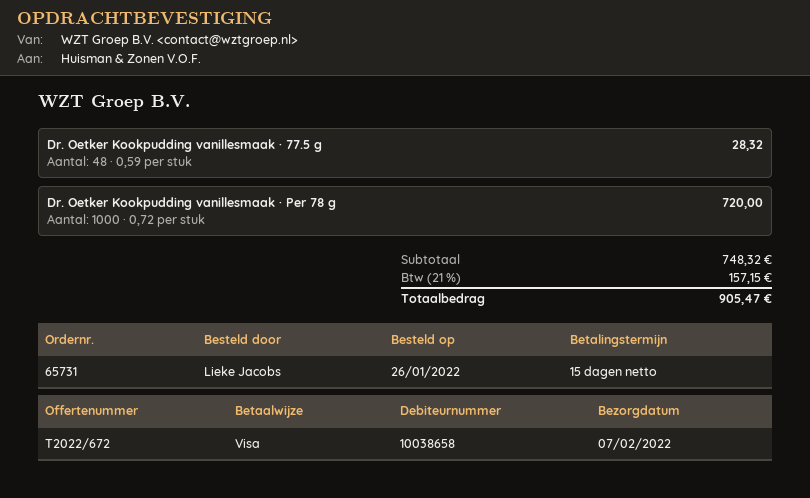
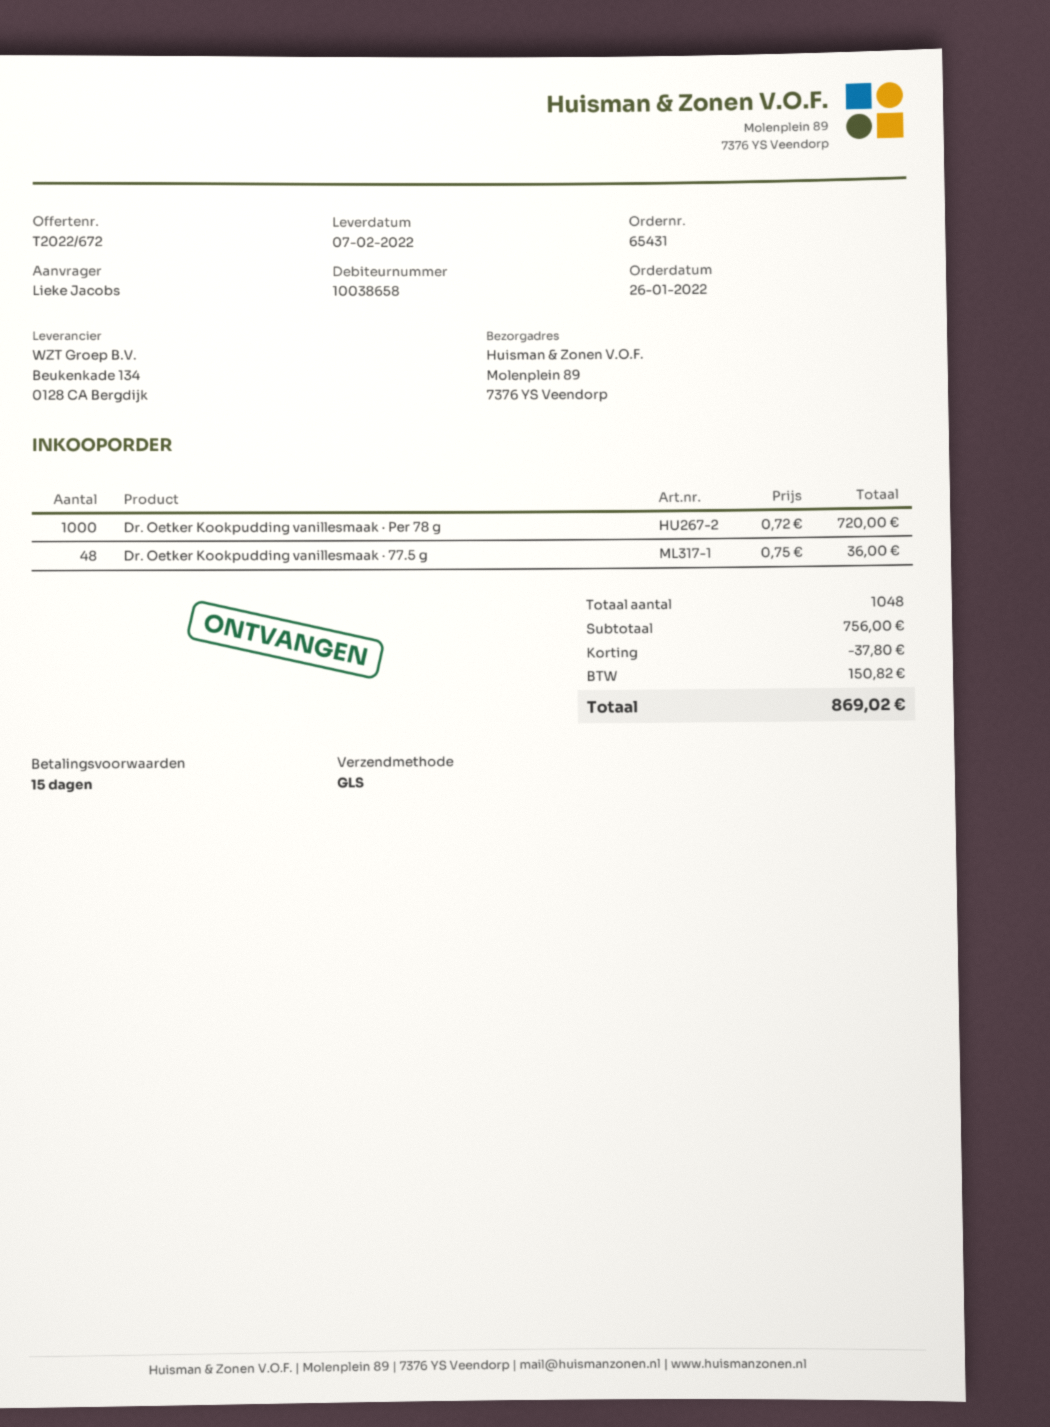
order number: 65731 -> 65431
Dr. Oetker Kookpudding vanillesmaak · 77.5 g: 48 x 0.59 = 28.32 -> 48 x 0.75 = 36.00
subtotal: 748.32 -> 756.00
discount: none -> 37.80
tax: 157.15 -> 150.82
total: 905.47 -> 869.02

